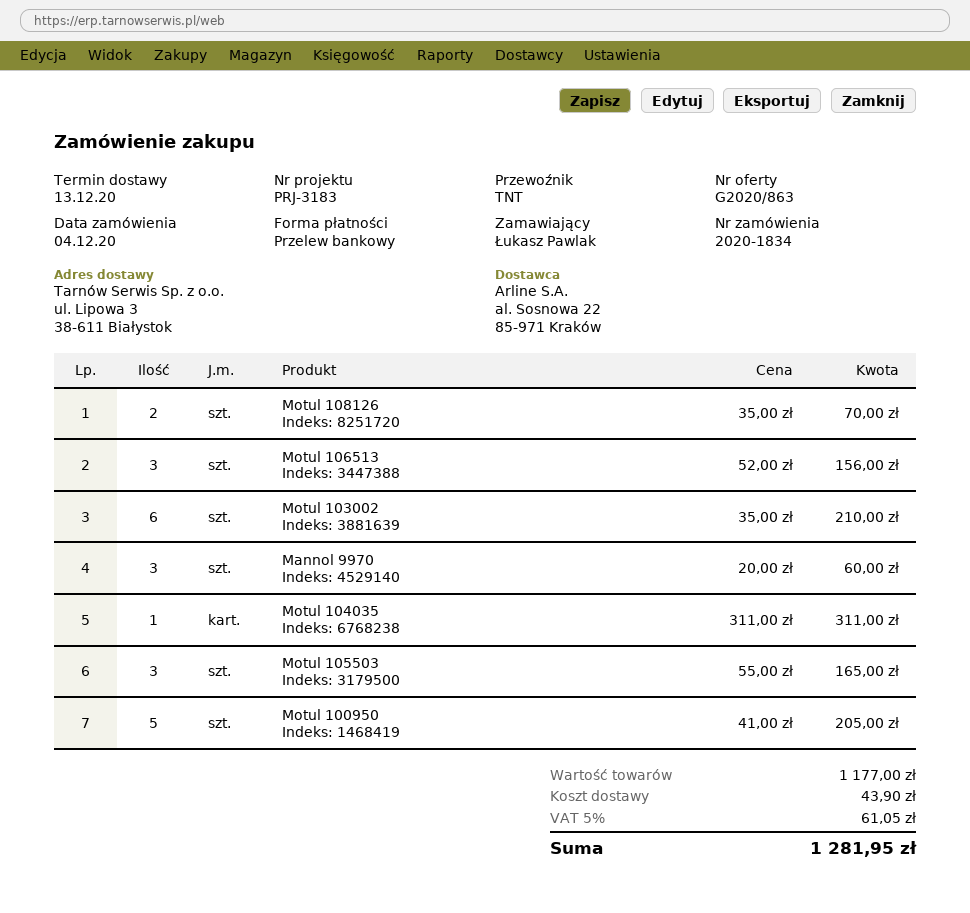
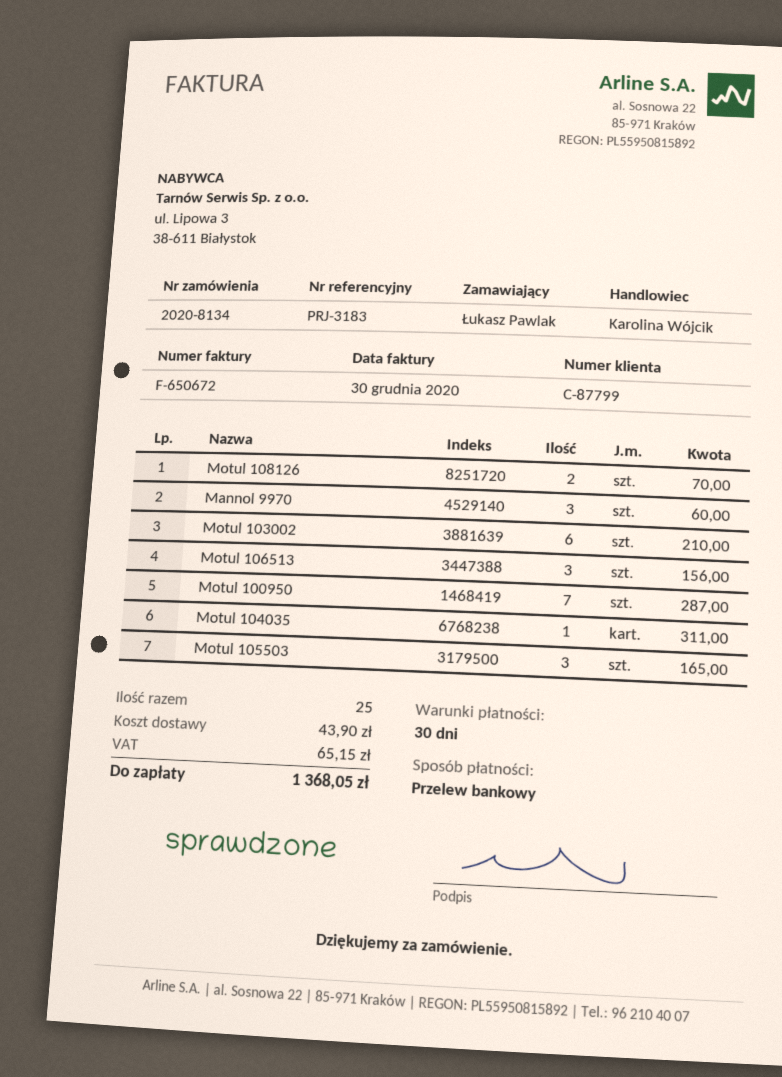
order number: 2020-1834 -> 2020-8134
Motul 100950: 5 for 205.00 -> 7 for 287.00
tax: 61.05 -> 65.15
total: 1281.95 -> 1368.05

